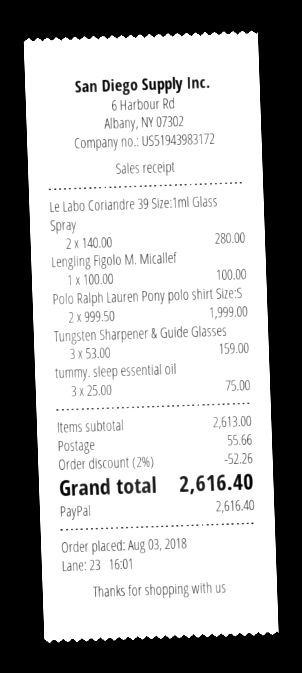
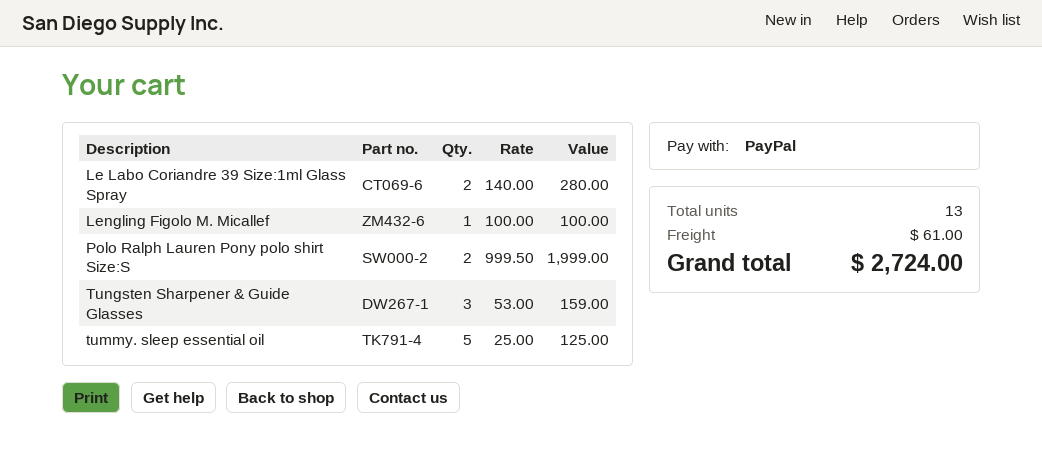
tummy. sleep essential oil: 3 x 25.00 = 75.00 -> 5 x 25.00 = 125.00
discount: 2% = 52.26 -> none
shipping: 55.66 -> 61.00
total: 2616.40 -> 2724.00

